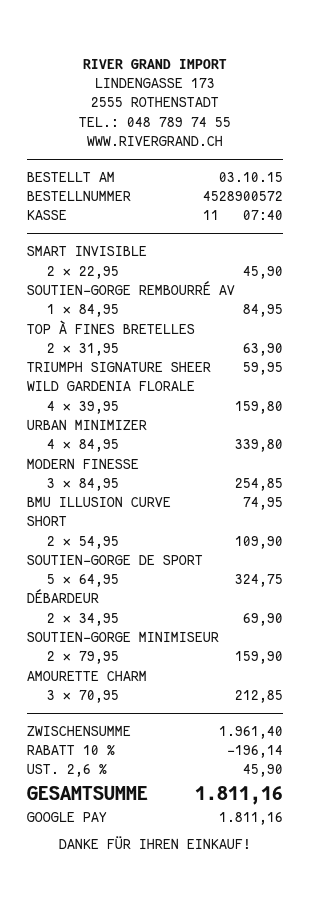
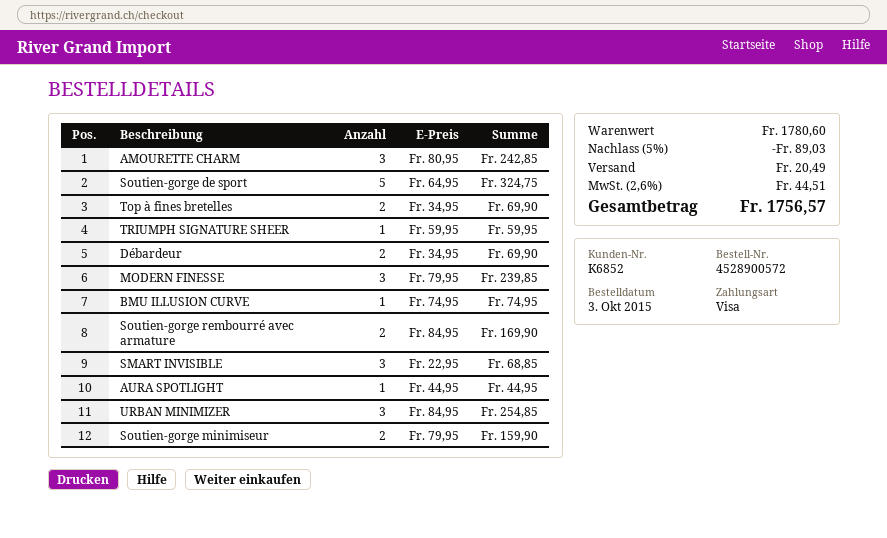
payment method: Google Pay -> Visa
SMART INVISIBLE: 2 x 22.95 = 45.90 -> 3 x 22.95 = 68.85
SOUTIEN-GORGE REMBOURRÉ AV: 1 x 84.95 = 84.95 -> 2 x 84.95 = 169.90
TOP À FINES BRETELLES: 2 x 31.95 = 63.90 -> 2 x 34.95 = 69.90
WILD GARDENIA FLORALE: 4 x 39.95 = 159.80 -> none
URBAN MINIMIZER: 4 x 84.95 = 339.80 -> 3 x 84.95 = 254.85
MODERN FINESSE: 3 x 84.95 = 254.85 -> 3 x 79.95 = 239.85
SHORT: 2 x 54.95 = 109.90 -> none
AMOURETTE CHARM: 3 x 70.95 = 212.85 -> 3 x 80.95 = 242.85
AURA SPOTLIGHT: none -> 1 x 44.95 = 44.95
subtotal: 1961.40 -> 1780.60
discount: 10% = 196.14 -> 5% = 89.03
shipping: none -> 20.49
tax: 2.6% = 45.90 -> 2.6% = 44.51
total: 1811.16 -> 1756.57

